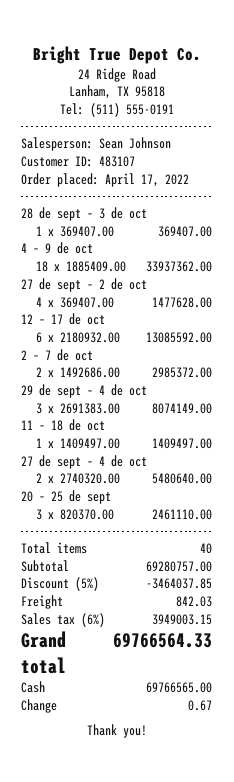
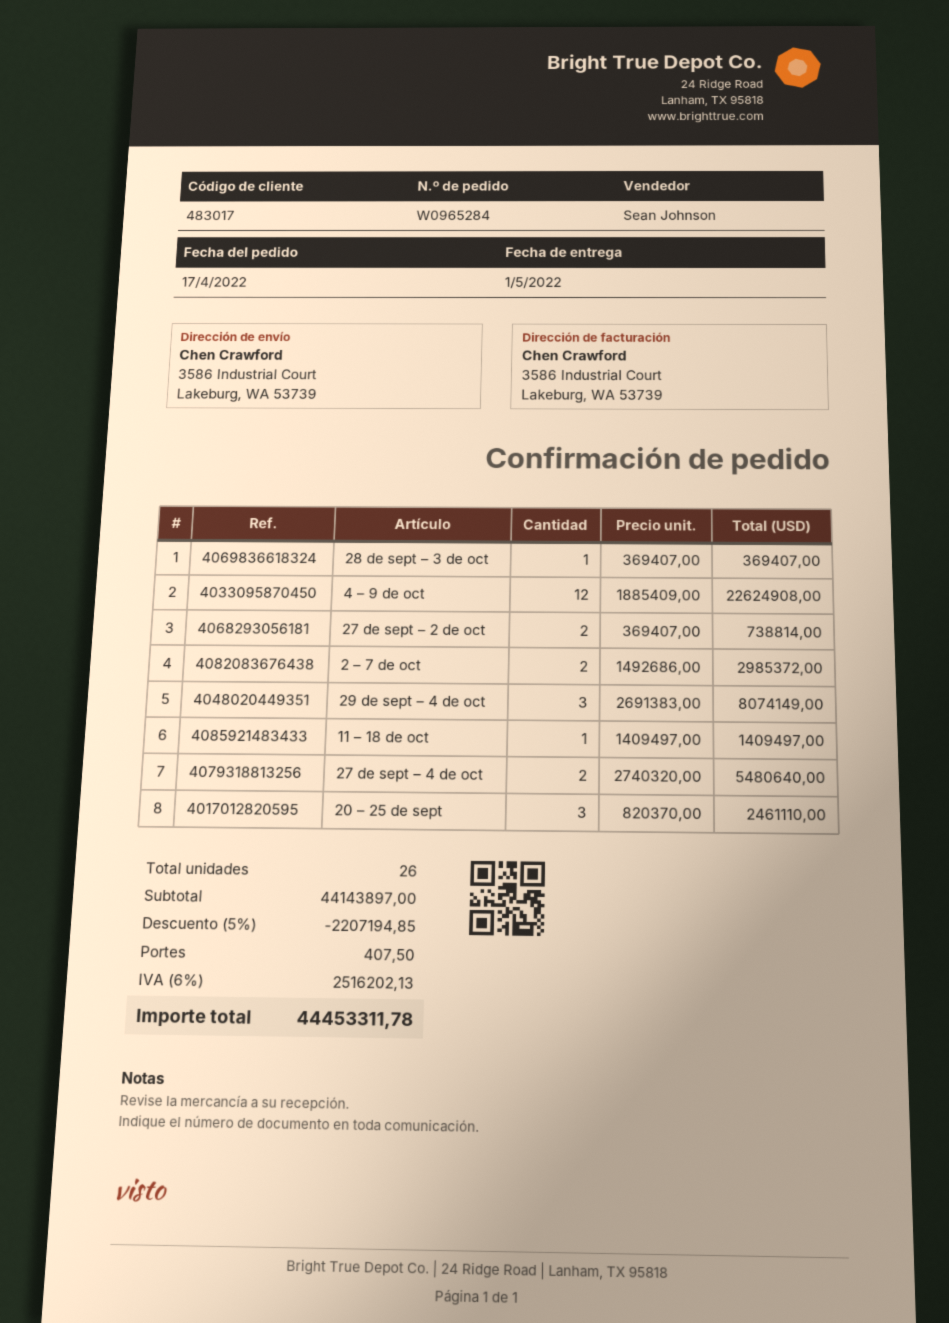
customer number: 483107 -> 483017
4 – 9 de oct: 18 x 1885409.00 = 33937362.00 -> 12 x 1885409.00 = 22624908.00
27 de sept – 2 de oct: 4 x 369407.00 = 1477628.00 -> 2 x 369407.00 = 738814.00
12 – 17 de oct: 6 x 2180932.00 = 13085592.00 -> none
total quantity: 40 -> 26
subtotal: 69280757.00 -> 44143897.00
discount: 5% = 3464037.85 -> 5% = 2207194.85
shipping: 842.03 -> 407.50
tax: 6% = 3949003.15 -> 6% = 2516202.13
total: 69766564.33 -> 44453311.78

